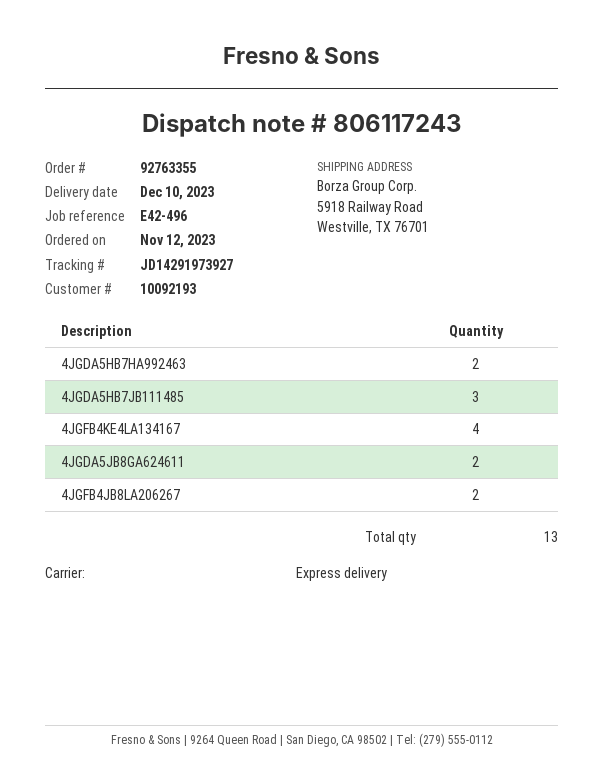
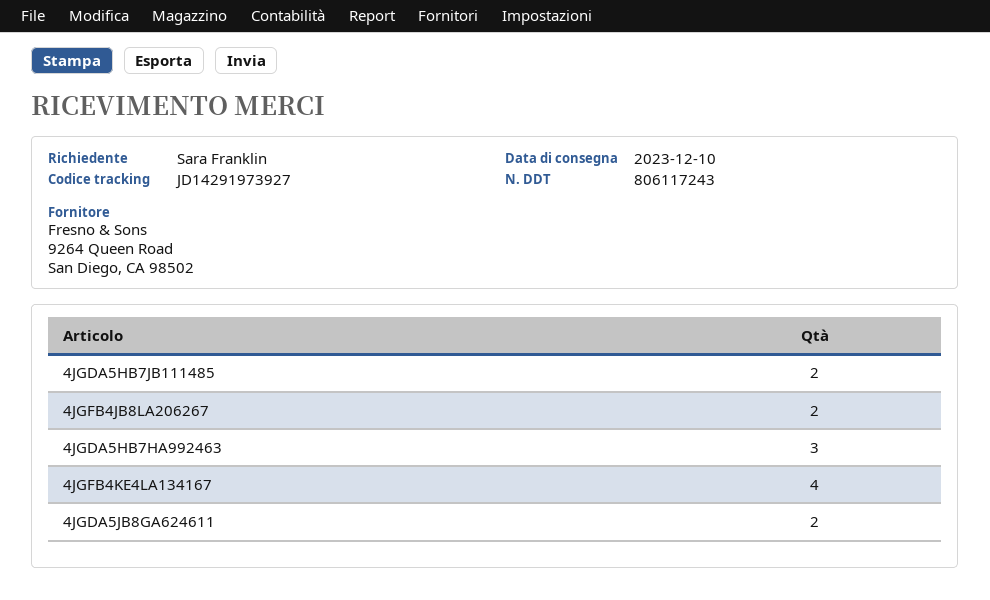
4JGDA5HB7HA992463: 2 -> 3
4JGDA5HB7JB111485: 3 -> 2

